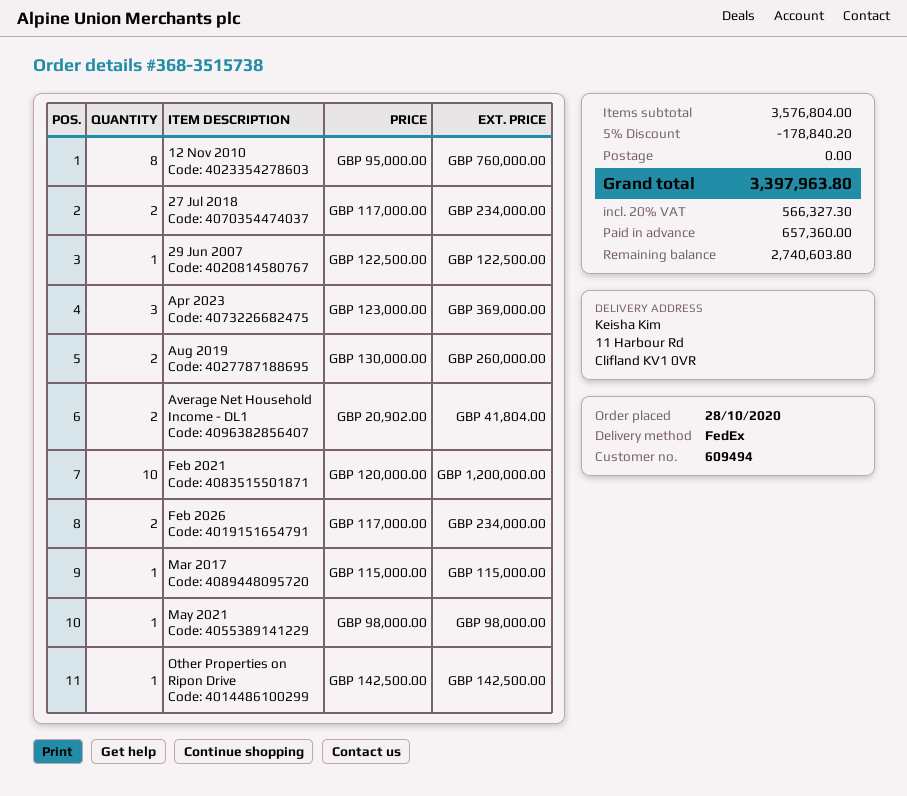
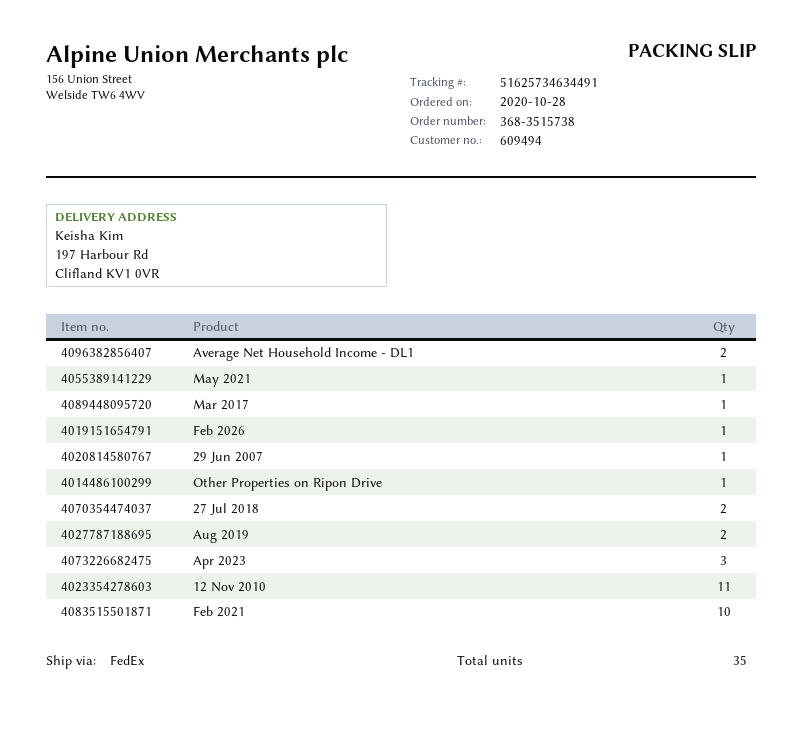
ship to: 11 Harbour Rd, Clifland KV1 0VR -> 197 Harbour Rd, Clifland KV1 0VR
12 Nov 2010: 8 -> 11
Feb 2026: 2 -> 1

